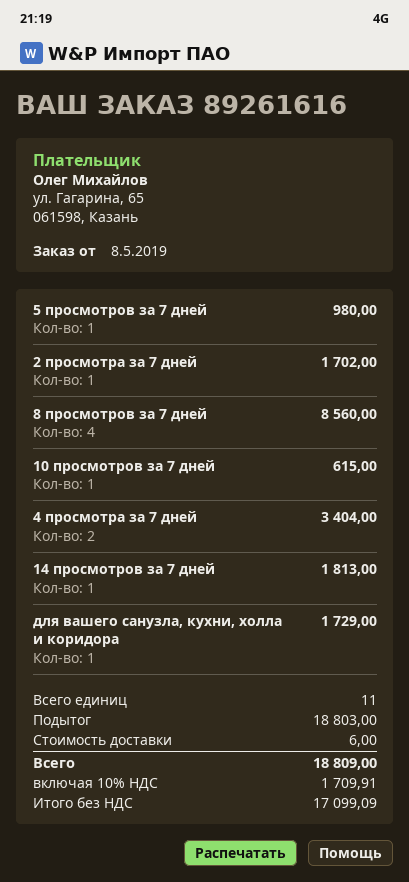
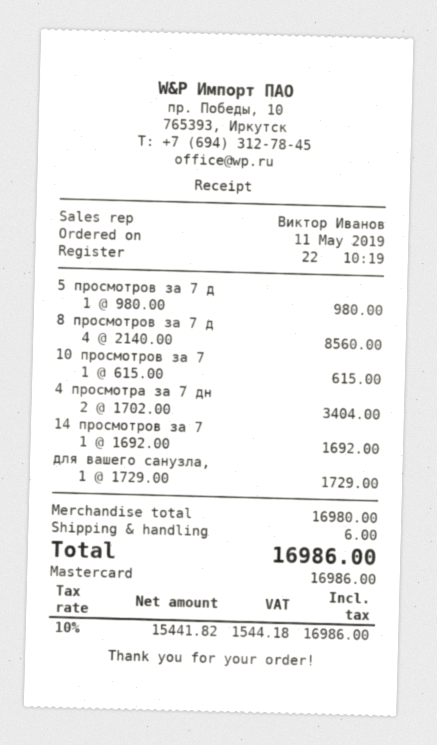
order date: 2019-05-08 -> 2019-05-11
2 просмотра за 7 дней: 1 for 1702.00 -> none
14 просмотров за 7 дней: 1 for 1813.00 -> 1 for 1692.00
subtotal: 18803.00 -> 16980.00
net: 17099.09 -> 15441.82
tax: 10% = 1709.91 -> 10% = 1544.18
total: 18809.00 -> 16986.00

